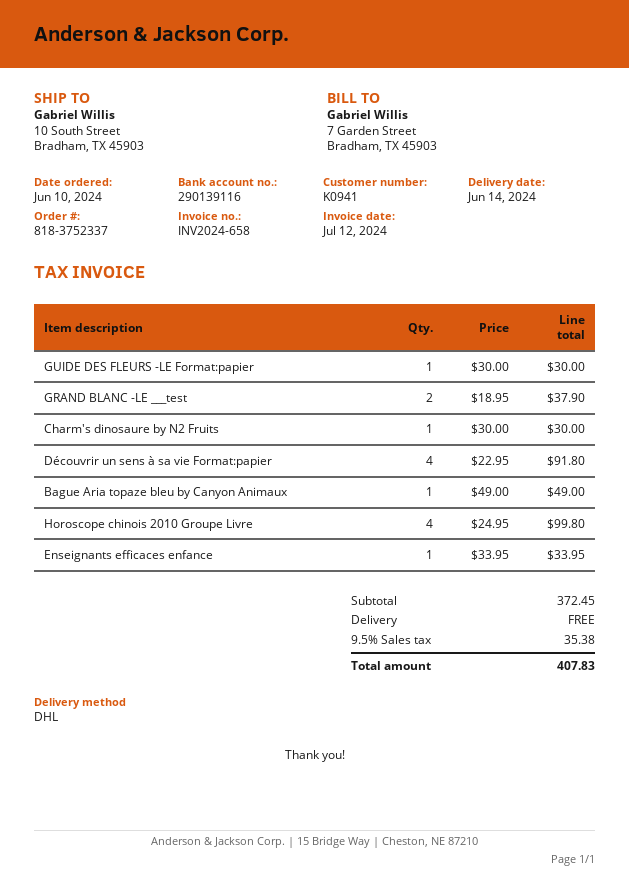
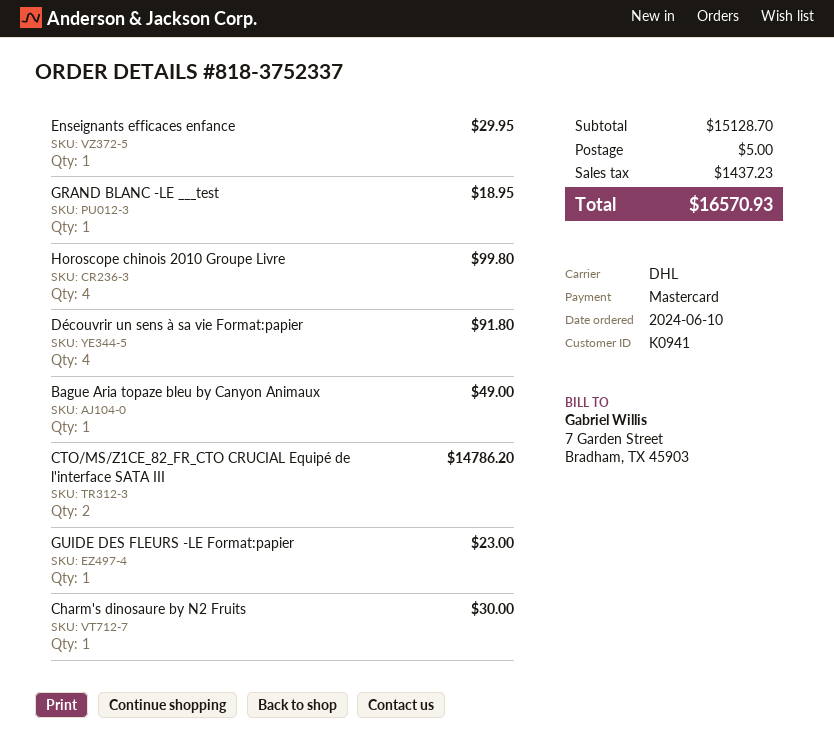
GUIDE DES FLEURS -LE Format:papier: 1 for 30.00 -> 1 for 23.00
GRAND BLANC -LE ___test: 2 for 37.90 -> 1 for 18.95
Enseignants efficaces enfance: 1 for 33.95 -> 1 for 29.95
CTO/MS/Z1CE_82_FR_CTO CRUCIAL Equipé de l'interface SATA III: none -> 2 for 14786.20
subtotal: 372.45 -> 15128.70
shipping: 0.00 -> 5.00
tax: 35.38 -> 1437.23
total: 407.83 -> 16570.93

